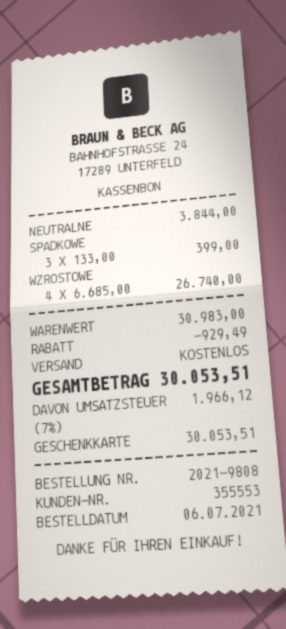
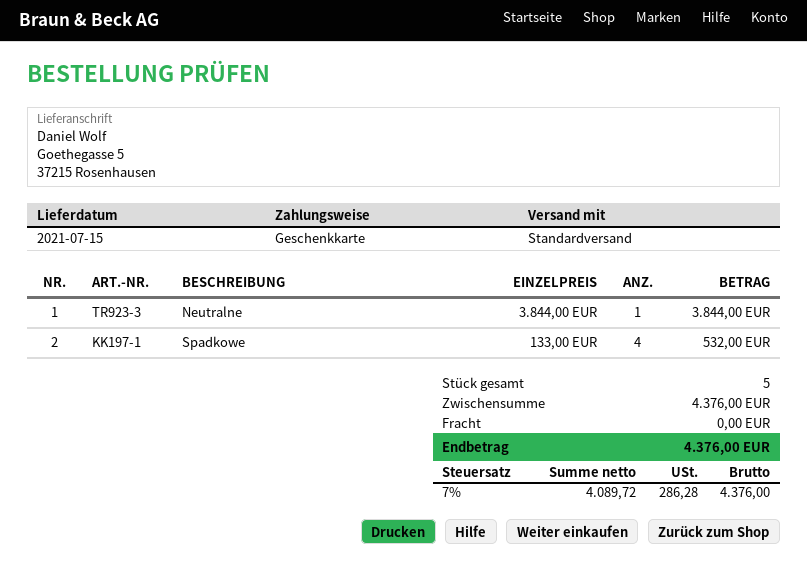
SPADKOWE: 3 x 133.00 = 399.00 -> 4 x 133.00 = 532.00
WZROSTOWE: 4 x 6685.00 = 26740.00 -> none
subtotal: 30983.00 -> 4376.00
discount: 929.49 -> none
tax: 7% = 1966.12 -> 7% = 286.28
total: 30053.51 -> 4376.00

